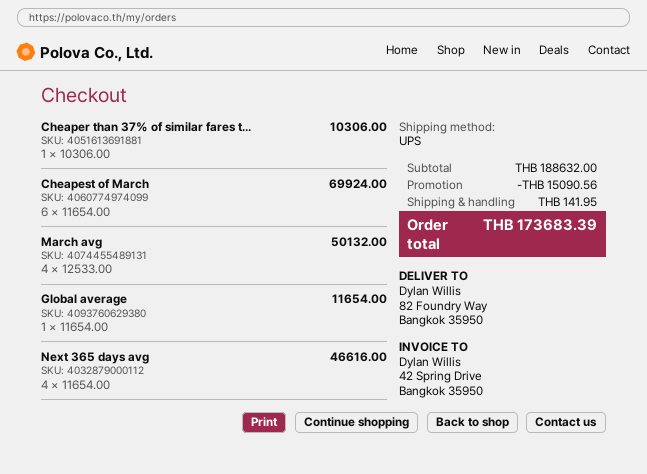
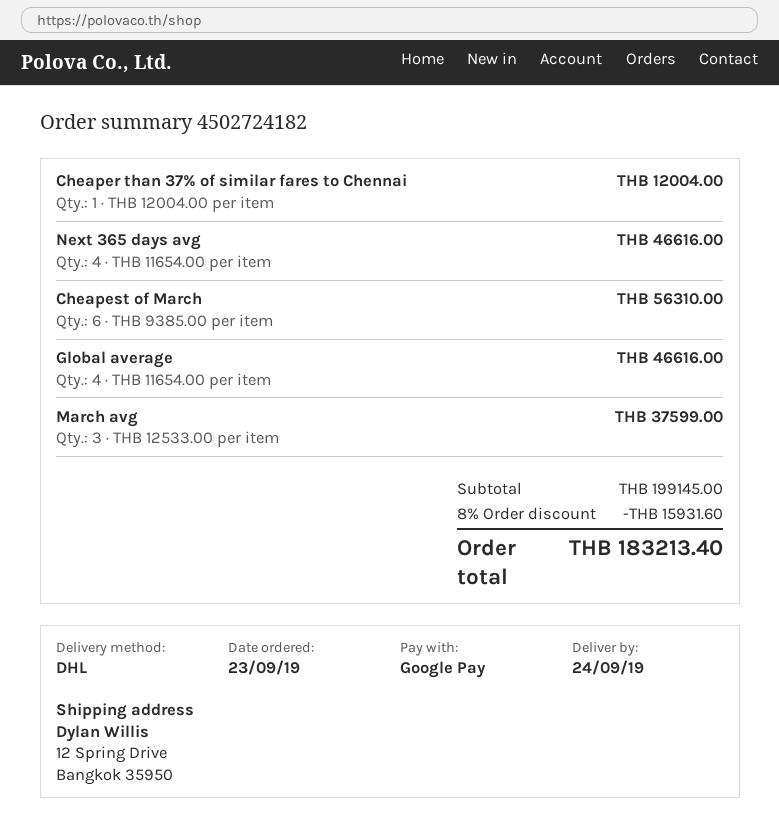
shipping method: UPS -> DHL
ship to: 82 Foundry Way, Bangkok 35950 -> 12 Spring Drive, Bangkok 35950
Cheaper than 37% of similar fares t...: 1 x 10306.00 = 10306.00 -> 1 x 12004.00 = 12004.00
Cheapest of March: 6 x 11654.00 = 69924.00 -> 6 x 9385.00 = 56310.00
March avg: 4 x 12533.00 = 50132.00 -> 3 x 12533.00 = 37599.00
Global average: 1 x 11654.00 = 11654.00 -> 4 x 11654.00 = 46616.00
subtotal: 188632.00 -> 199145.00
discount: 15090.56 -> 15931.60
shipping: 141.95 -> none
total: 173683.39 -> 183213.40

